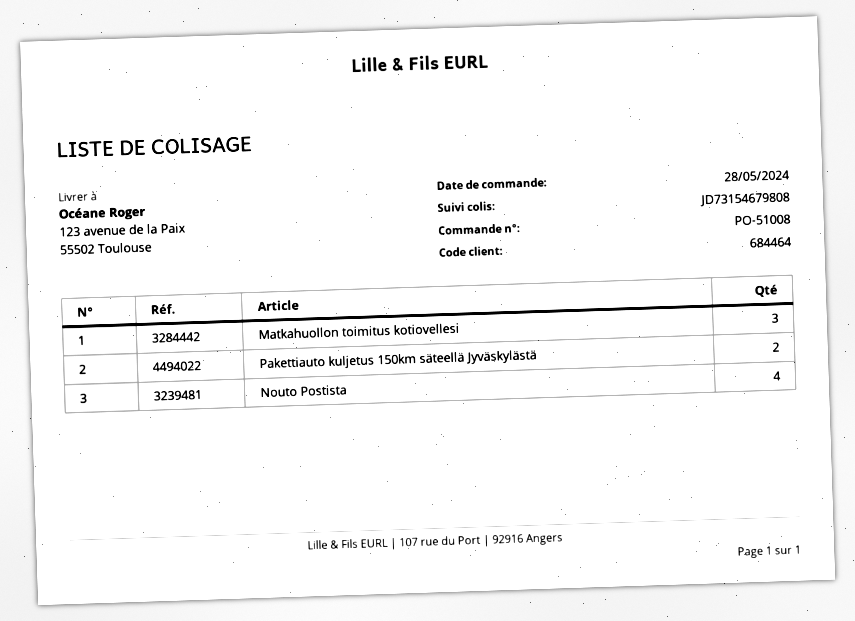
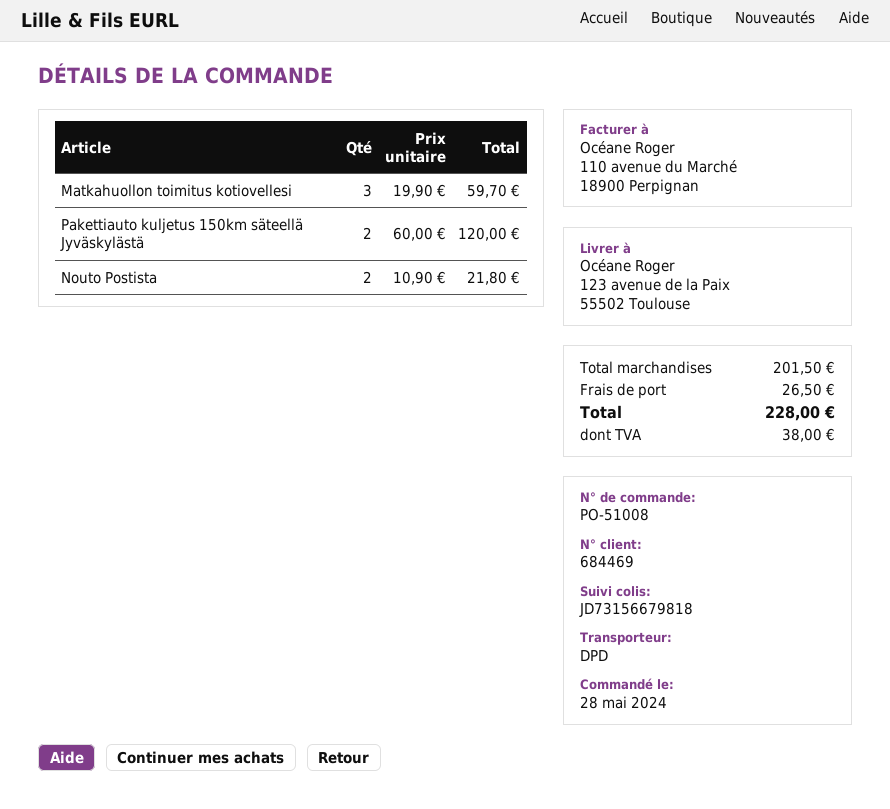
customer number: 684464 -> 684469
tracking number: JD73154679808 -> JD73156679818
Nouto Postista: 4 -> 2

